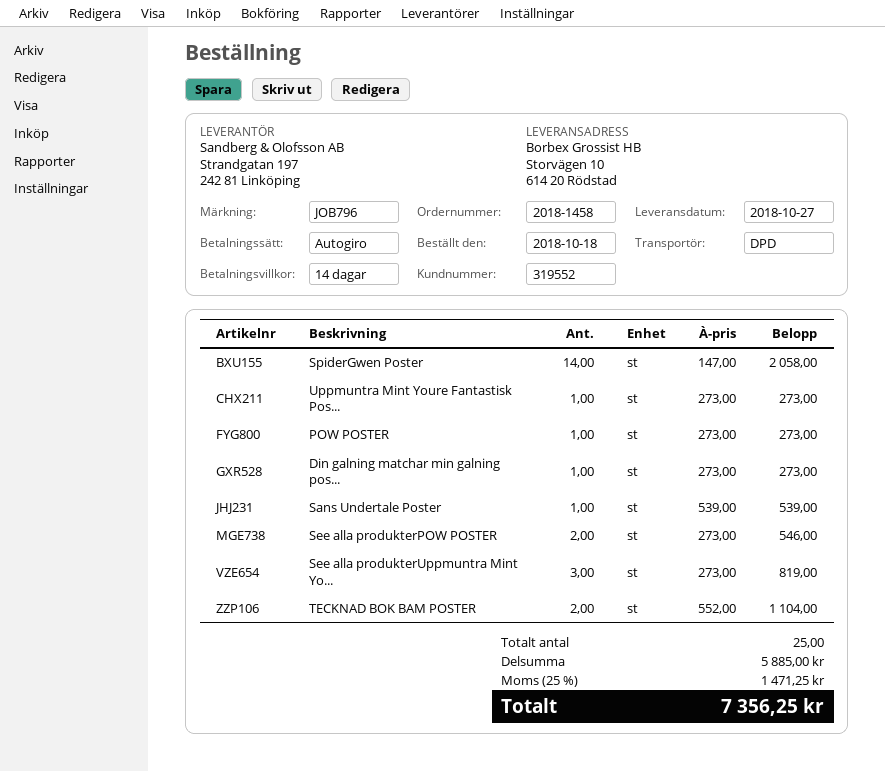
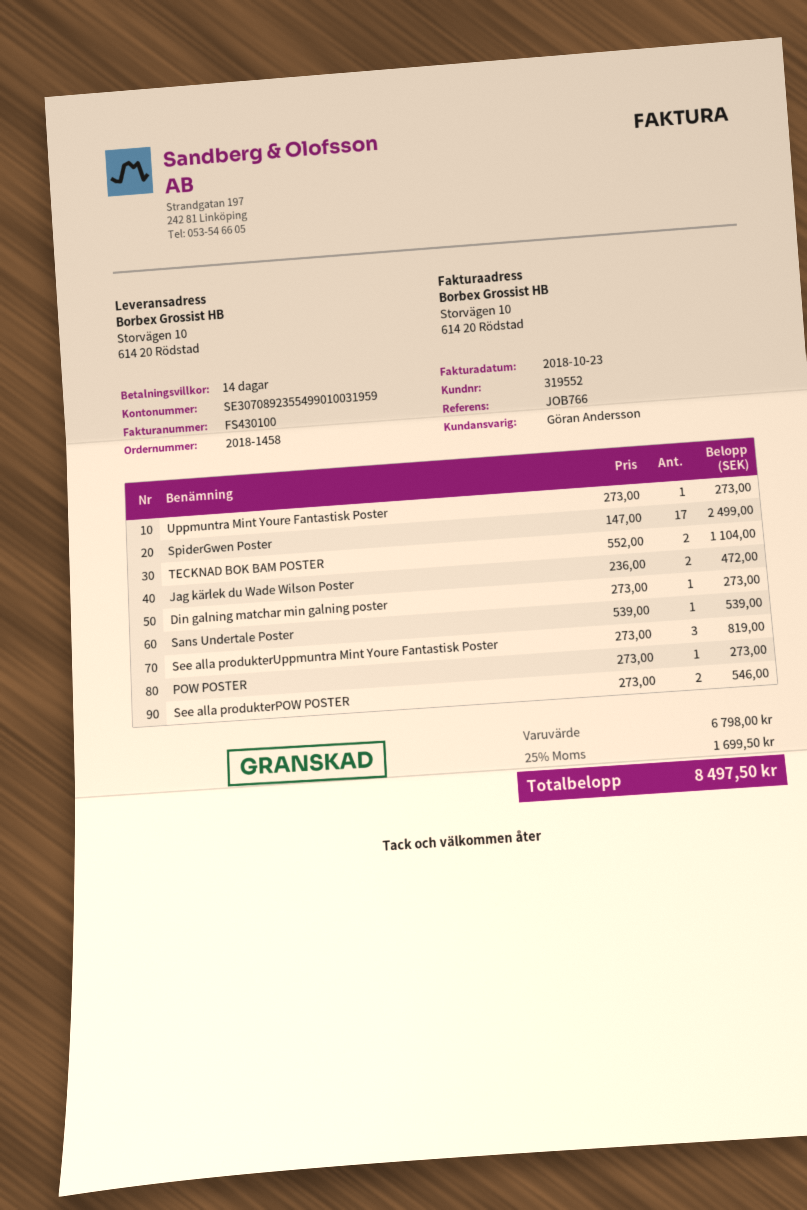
reference: JOB796 -> JOB766
SpiderGwen Poster: 14 x 147.00 = 2058.00 -> 17 x 147.00 = 2499.00
Jag kärlek du Wade Wilson Poster: none -> 2 x 236.00 = 472.00
subtotal: 5885.00 -> 6798.00
tax: 25% = 1471.25 -> 25% = 1699.50
total: 7356.25 -> 8497.50

